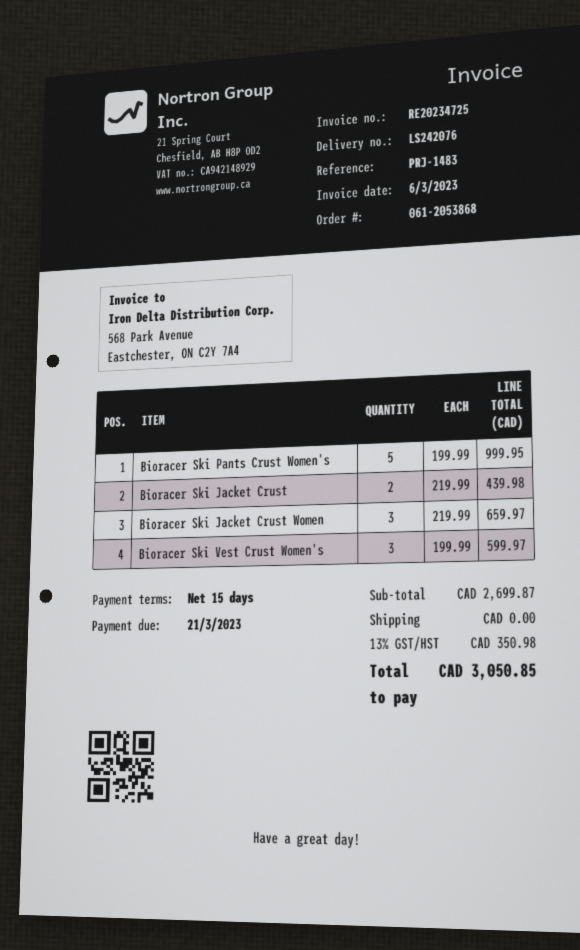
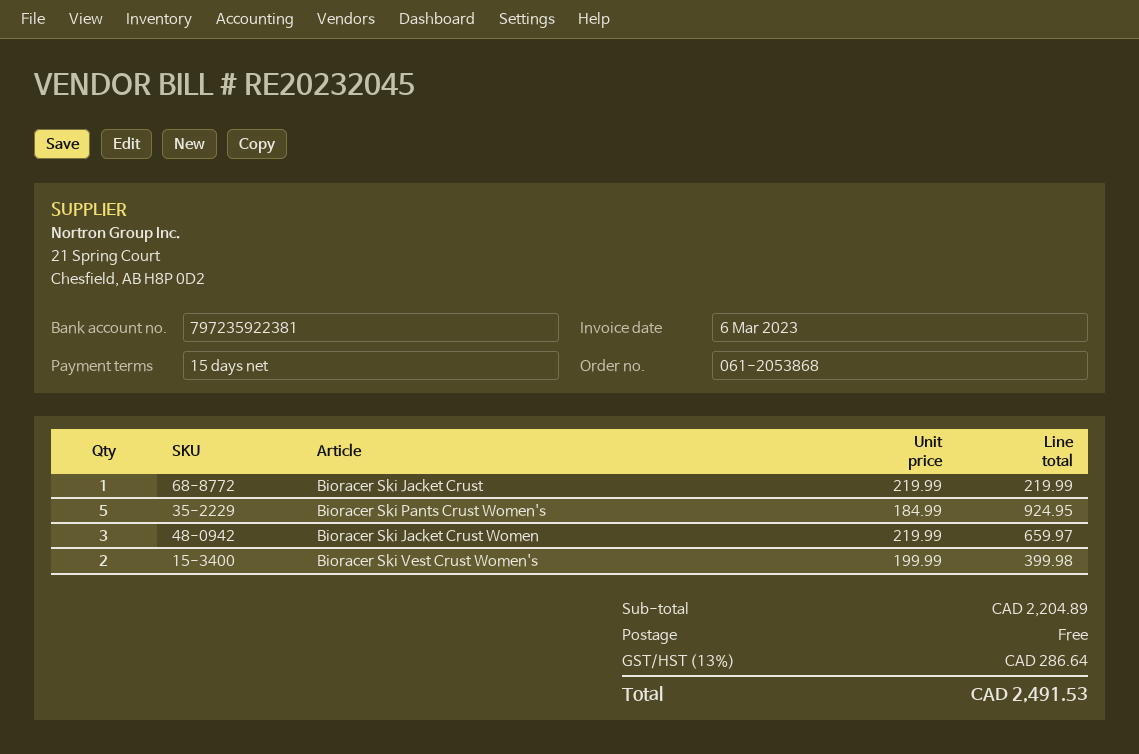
invoice number: RE20234725 -> RE20232045
Bioracer Ski Pants Crust Women's: 5 x 199.99 = 999.95 -> 5 x 184.99 = 924.95
Bioracer Ski Jacket Crust: 2 x 219.99 = 439.98 -> 1 x 219.99 = 219.99
Bioracer Ski Vest Crust Women's: 3 x 199.99 = 599.97 -> 2 x 199.99 = 399.98
subtotal: 2699.87 -> 2204.89
tax: 13% = 350.98 -> 13% = 286.64
total: 3050.85 -> 2491.53

